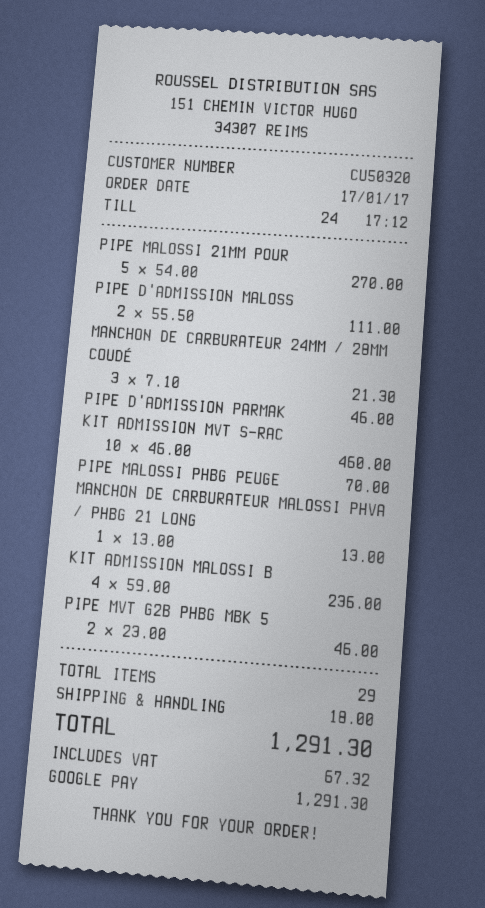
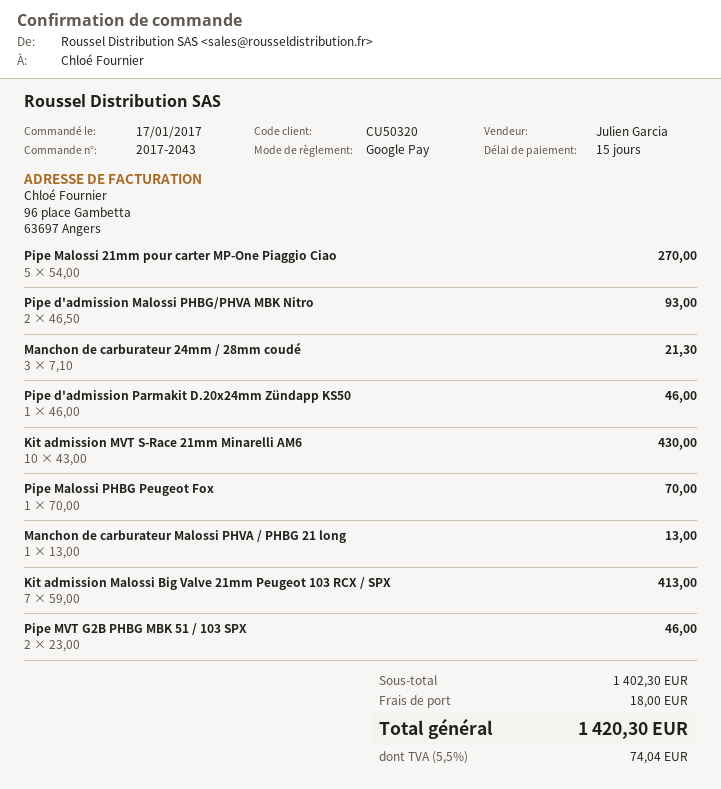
PIPE D'ADMISSION MALOSS: 2 x 55.50 = 111.00 -> 2 x 46.50 = 93.00
KIT ADMISSION MVT S-RAC: 10 x 46.00 = 460.00 -> 10 x 43.00 = 430.00
KIT ADMISSION MALOSSI B: 4 x 59.00 = 236.00 -> 7 x 59.00 = 413.00
tax: 67.32 -> 74.04
total: 1291.30 -> 1420.30

